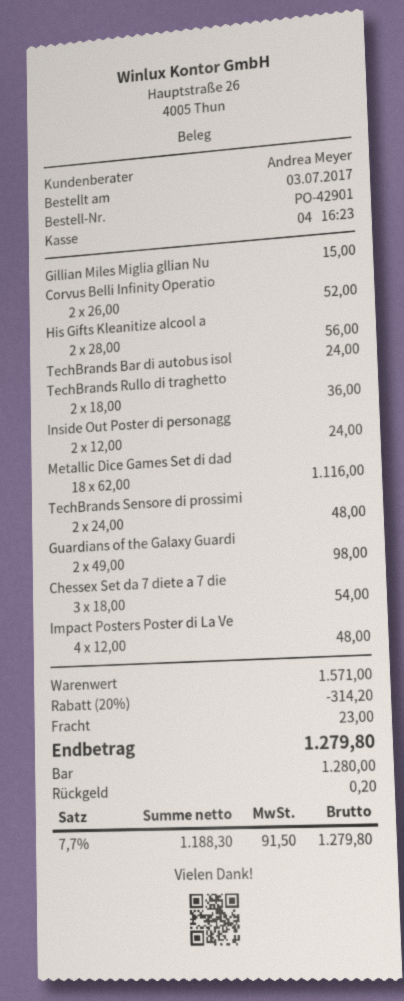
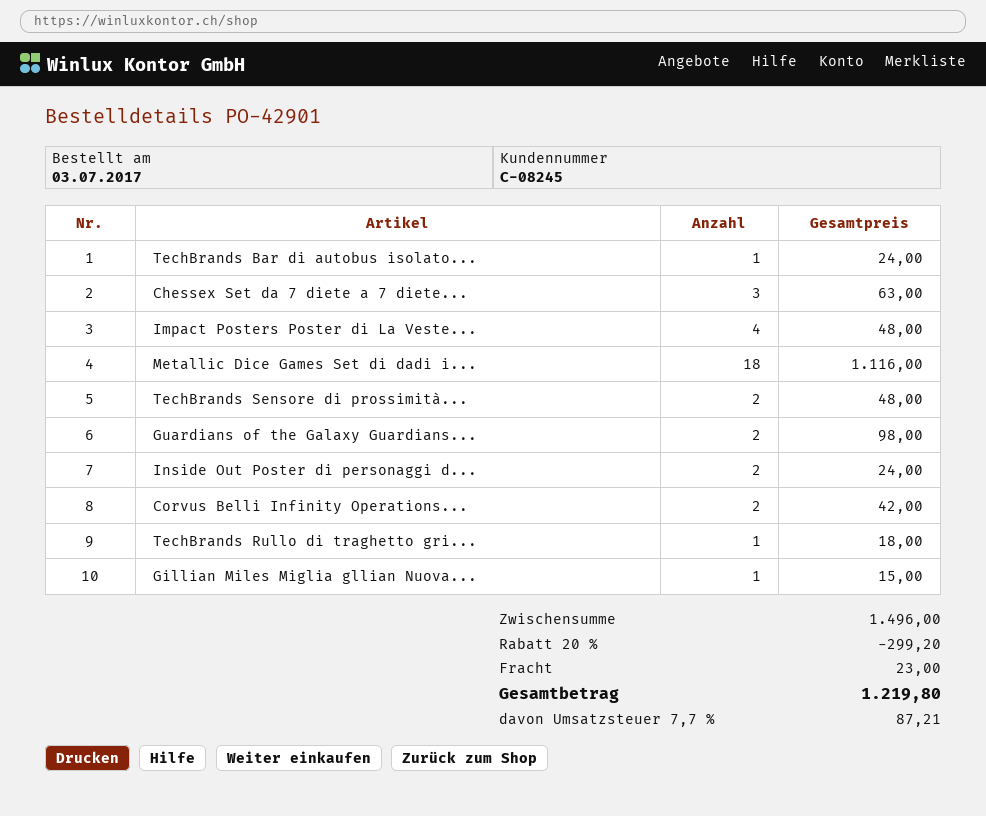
Corvus Belli Infinity Operatio: 2 for 52.00 -> 2 for 42.00
His Gifts Kleanitize alcool a: 2 for 56.00 -> none
TechBrands Rullo di traghetto: 2 for 36.00 -> 1 for 18.00
Chessex Set da 7 diete a 7 die: 3 for 54.00 -> 3 for 63.00
subtotal: 1571.00 -> 1496.00
discount: 20% = 314.20 -> 20% = 299.20
tax: 7.7% = 91.50 -> 7.7% = 87.21
total: 1279.80 -> 1219.80

